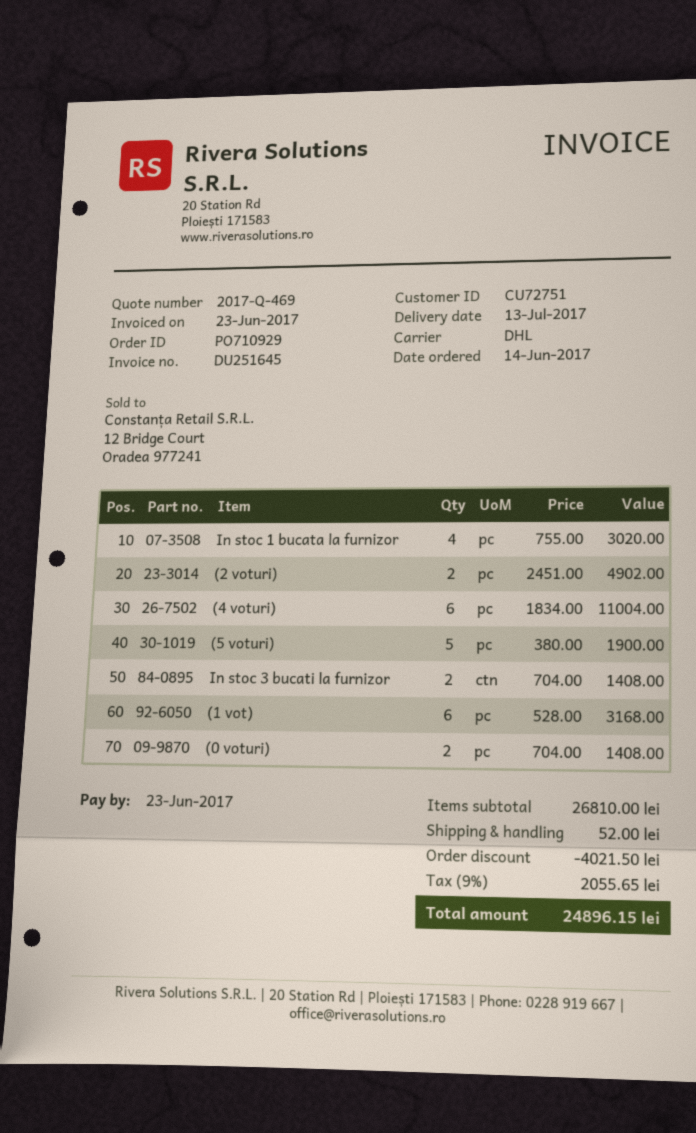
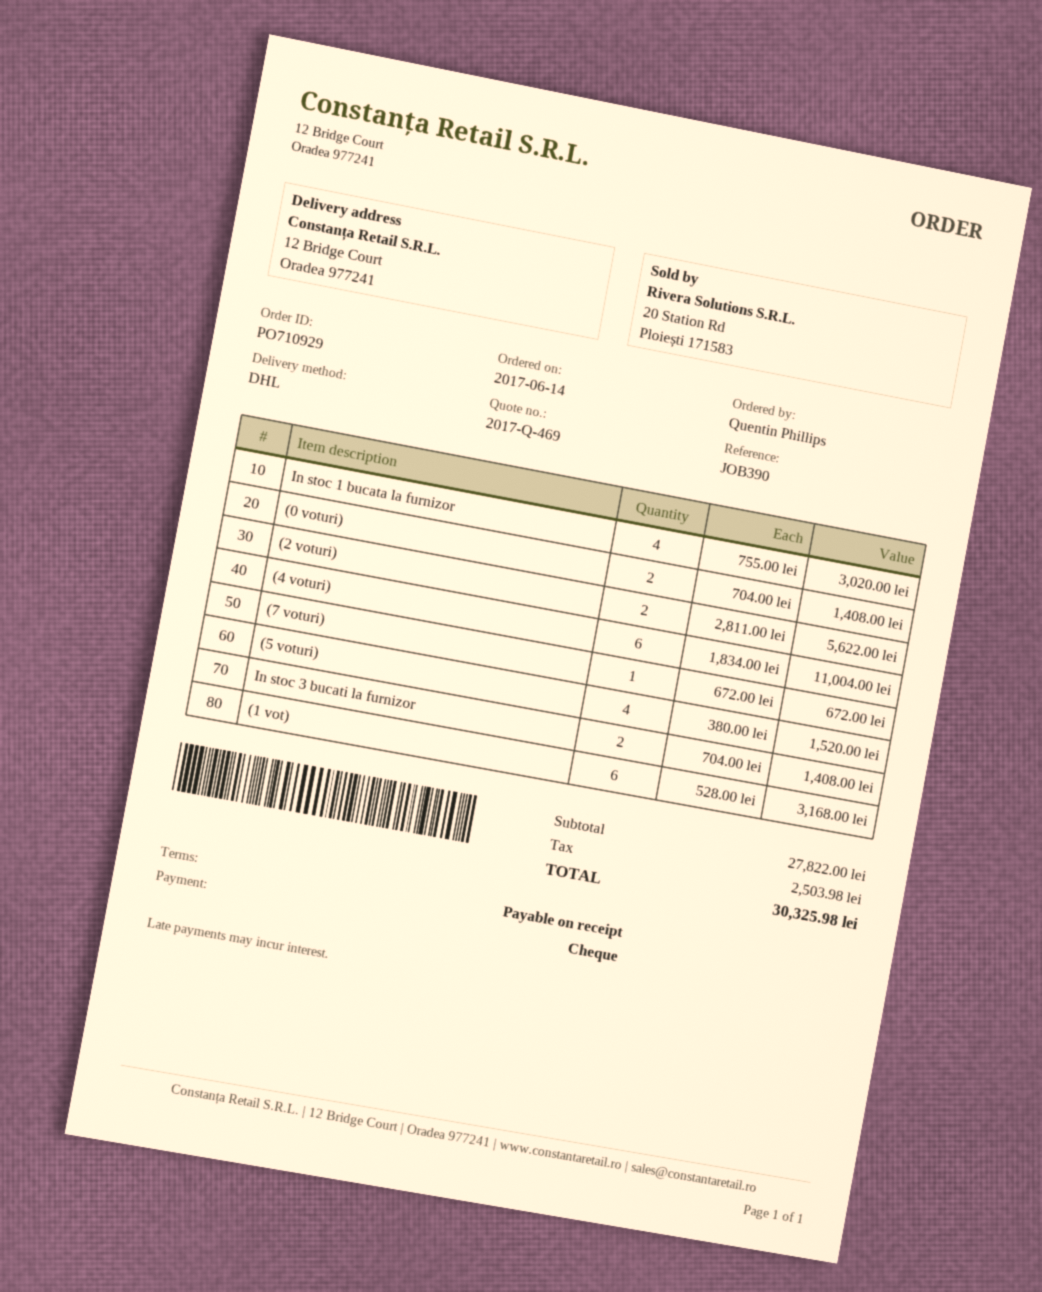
(2 voturi): 2 x 2451.00 = 4902.00 -> 2 x 2811.00 = 5622.00
(5 voturi): 5 x 380.00 = 1900.00 -> 4 x 380.00 = 1520.00
(7 voturi): none -> 1 x 672.00 = 672.00
subtotal: 26810.00 -> 27822.00
discount: 4021.50 -> none
shipping: 52.00 -> none
tax: 2055.65 -> 2503.98
total: 24896.15 -> 30325.98

